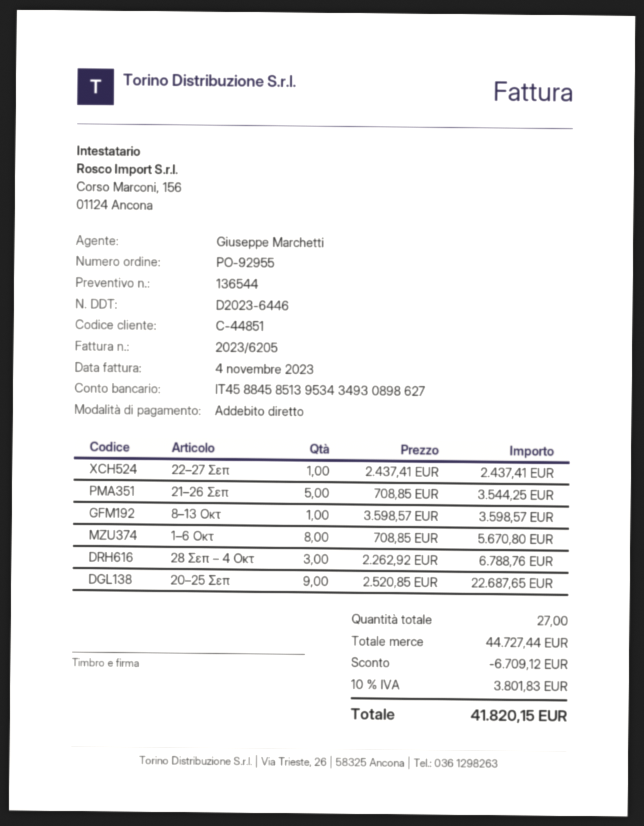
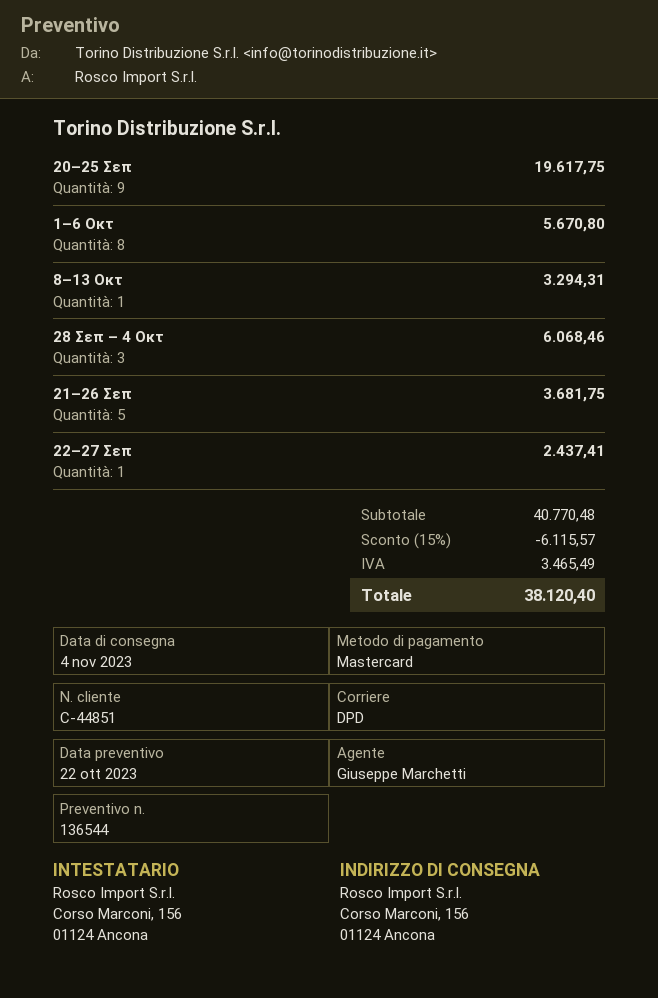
payment method: direct debit -> Mastercard
21–26 Σεπ: 5 for 3544.25 -> 5 for 3681.75
8–13 Οκτ: 1 for 3598.57 -> 1 for 3294.31
28 Σεπ – 4 Οκτ: 3 for 6788.76 -> 3 for 6068.46
20–25 Σεπ: 9 for 22687.65 -> 9 for 19617.75
subtotal: 44727.44 -> 40770.48
discount: 6709.12 -> 6115.57
tax: 3801.83 -> 3465.49
total: 41820.15 -> 38120.40

